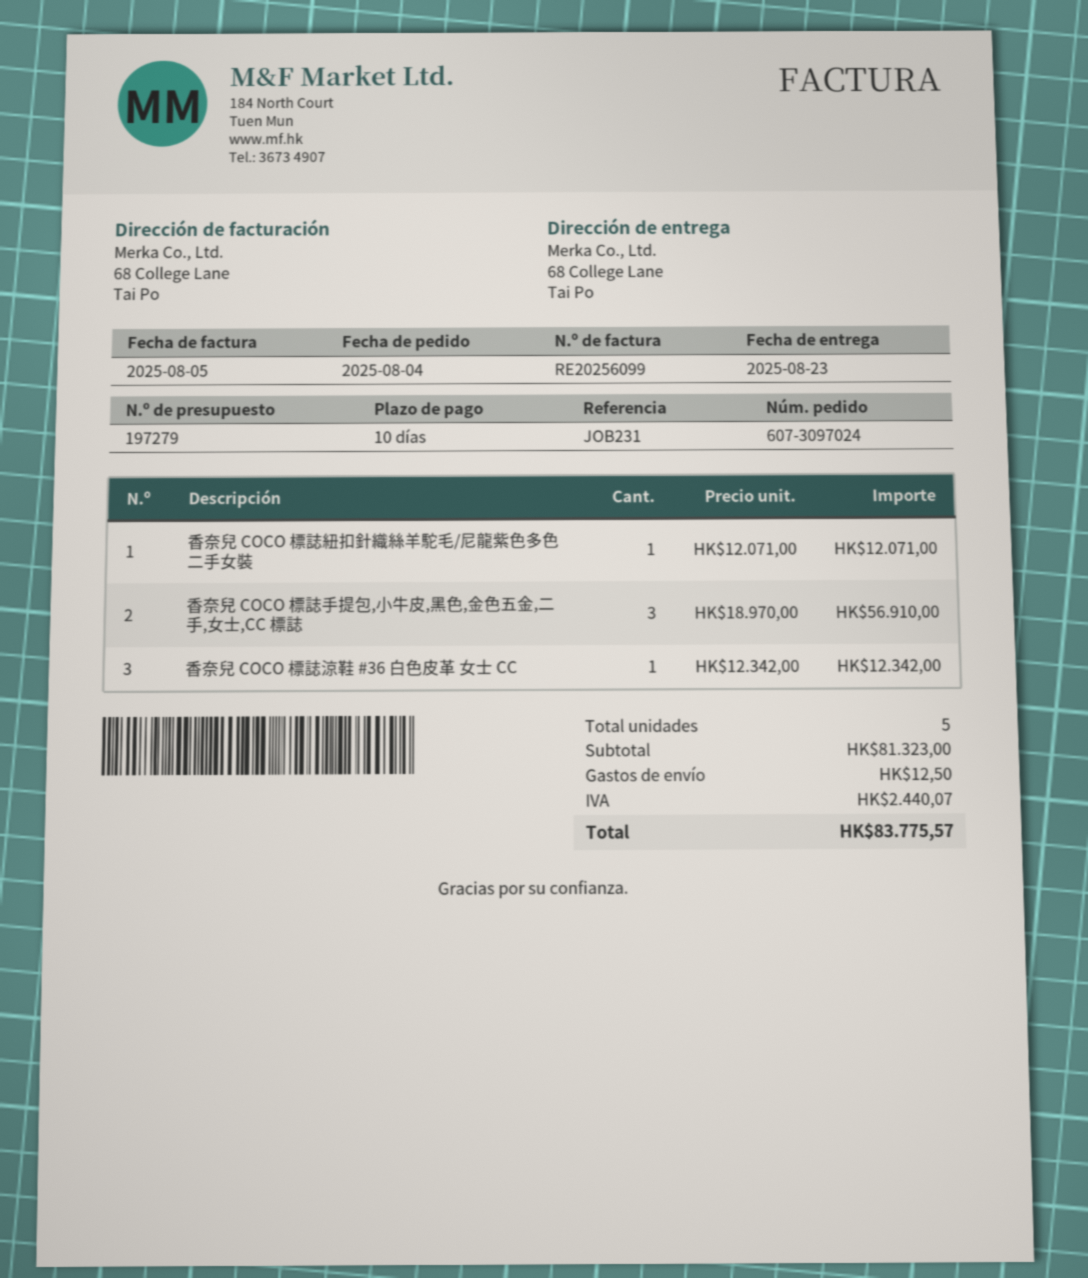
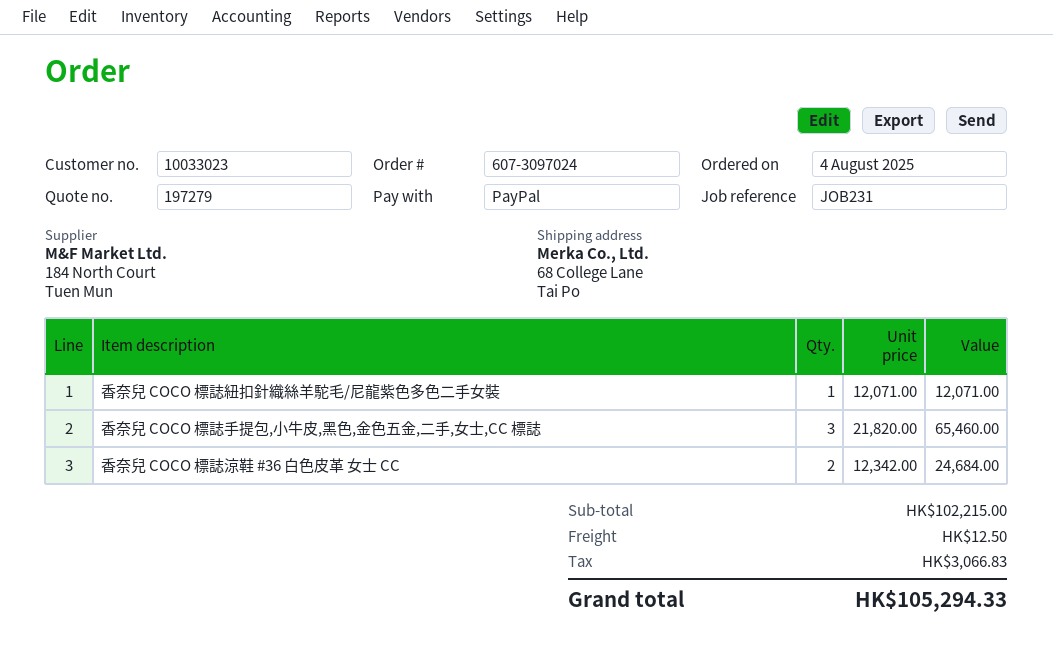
香奈兒 COCO 標誌手提包,小牛皮,黑色,金色五金,二手,女士,CC 標誌: 3 x 18970.00 = 56910.00 -> 3 x 21820.00 = 65460.00
香奈兒 COCO 標誌涼鞋 #36 白色皮革 女士 CC: 1 x 12342.00 = 12342.00 -> 2 x 12342.00 = 24684.00
subtotal: 81323.00 -> 102215.00
tax: 2440.07 -> 3066.83
total: 83775.57 -> 105294.33

